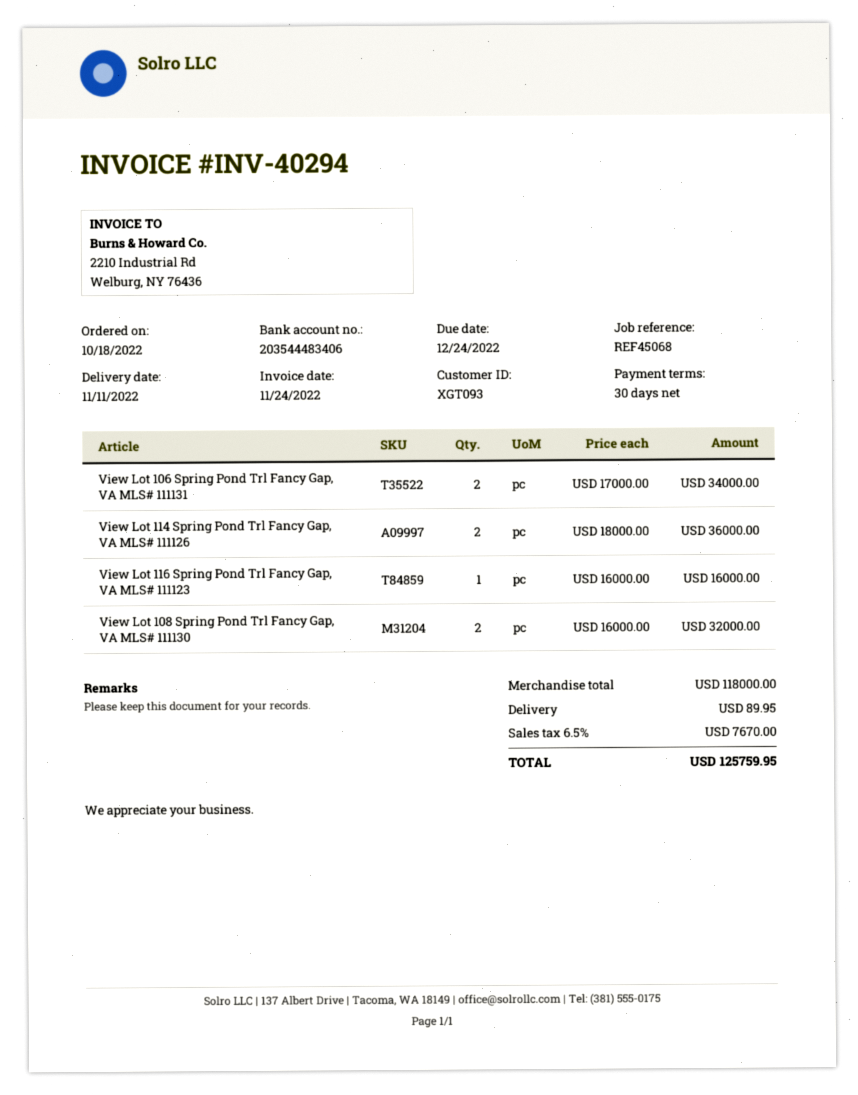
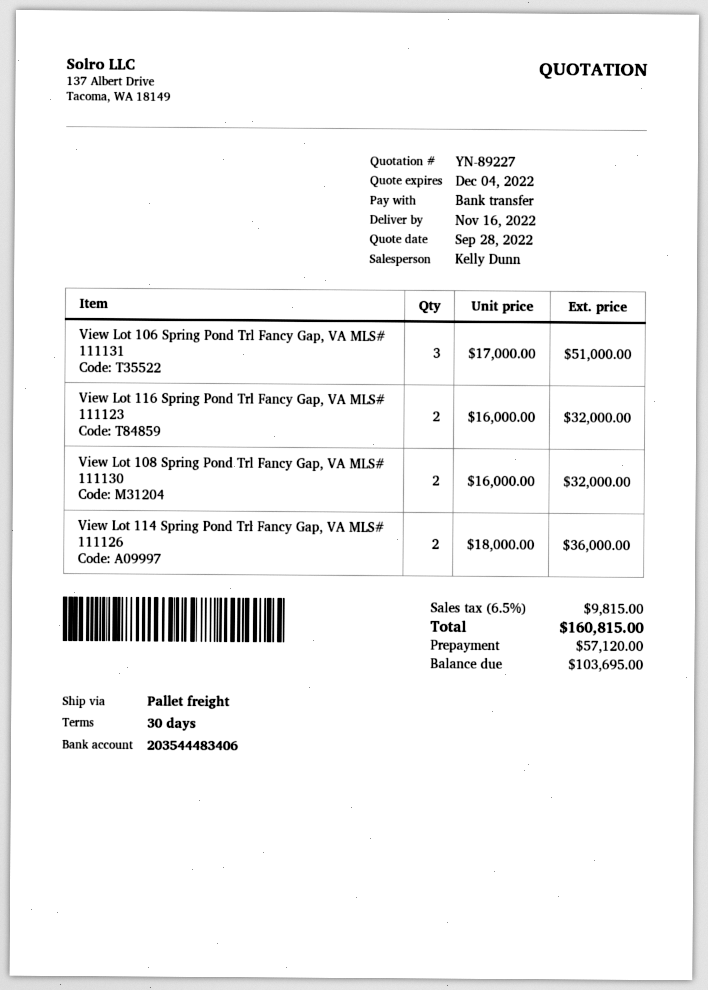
delivery date: 2022-11-11 -> 2022-11-16
View Lot 106 Spring Pond Trl Fancy Gap, VA MLS# 111131: 2 x 17000.00 = 34000.00 -> 3 x 17000.00 = 51000.00
View Lot 116 Spring Pond Trl Fancy Gap, VA MLS# 111123: 1 x 16000.00 = 16000.00 -> 2 x 16000.00 = 32000.00
shipping: 89.95 -> none
tax: 6.5% = 7670.00 -> 6.5% = 9815.00
total: 125759.95 -> 160815.00

